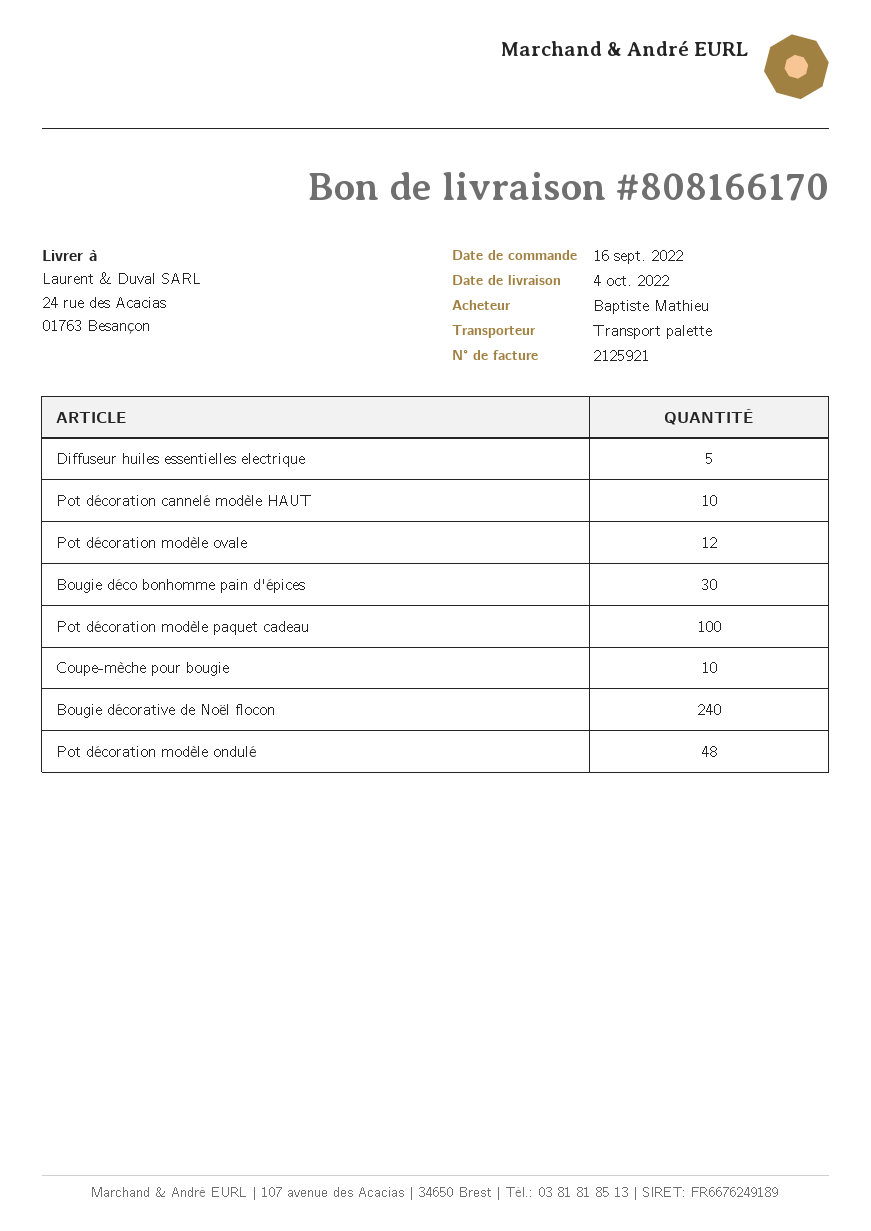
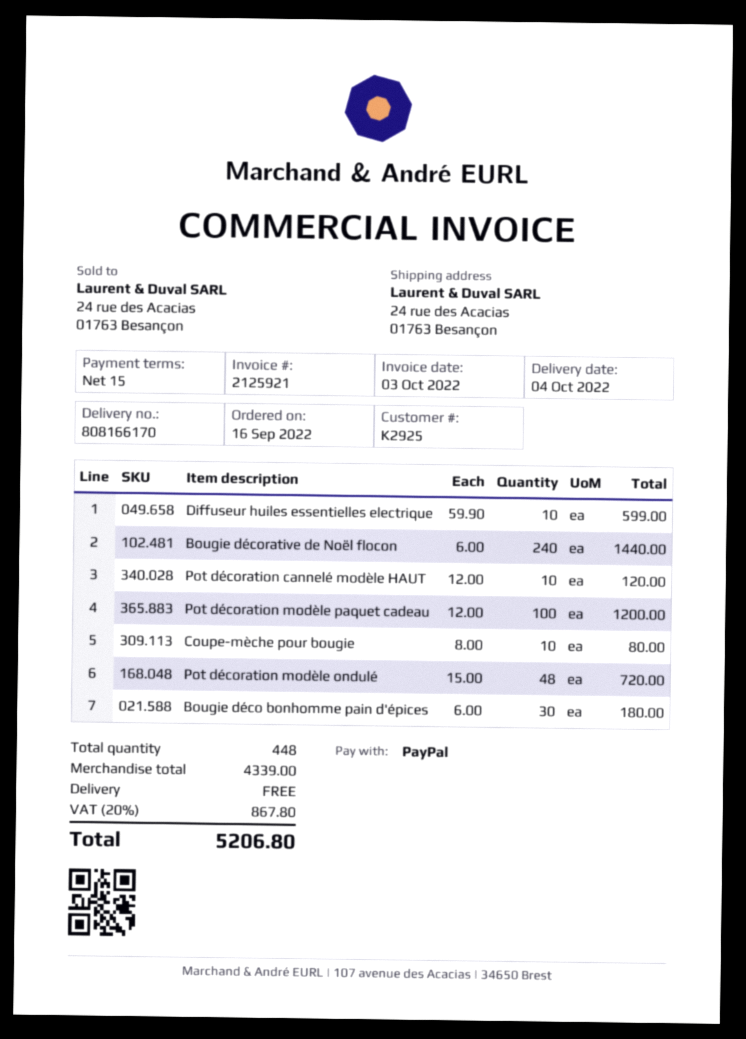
Diffuseur huiles essentielles electrique: 5 -> 10
Pot décoration modèle ovale: 12 -> none

